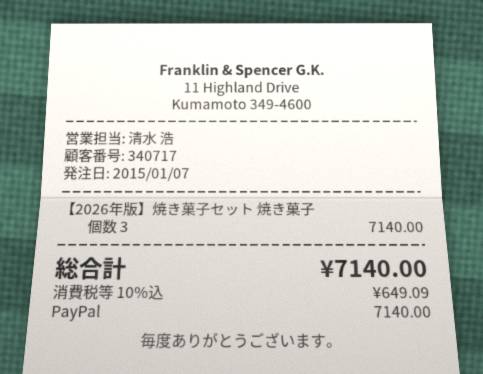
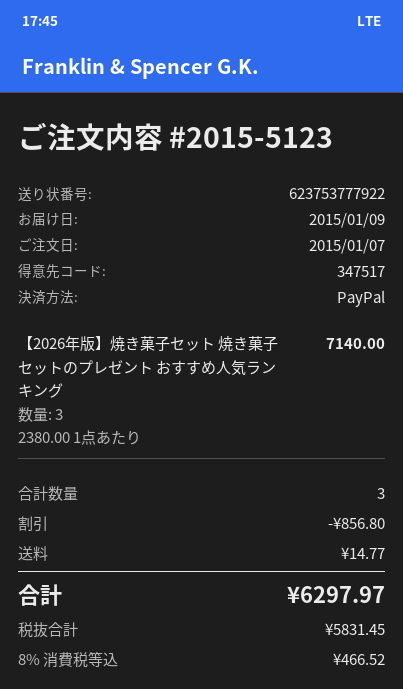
customer number: 340717 -> 347517
discount: none -> 856.80
shipping: none -> 14.77
tax: 10% = 649.09 -> 8% = 466.52
total: 7140.00 -> 6297.97

